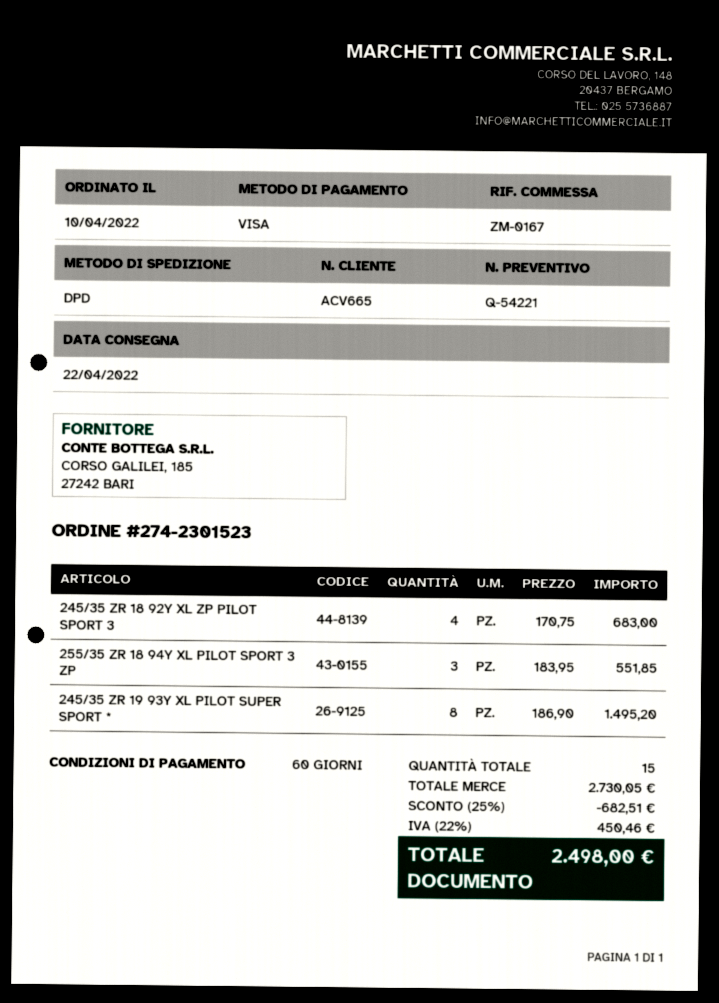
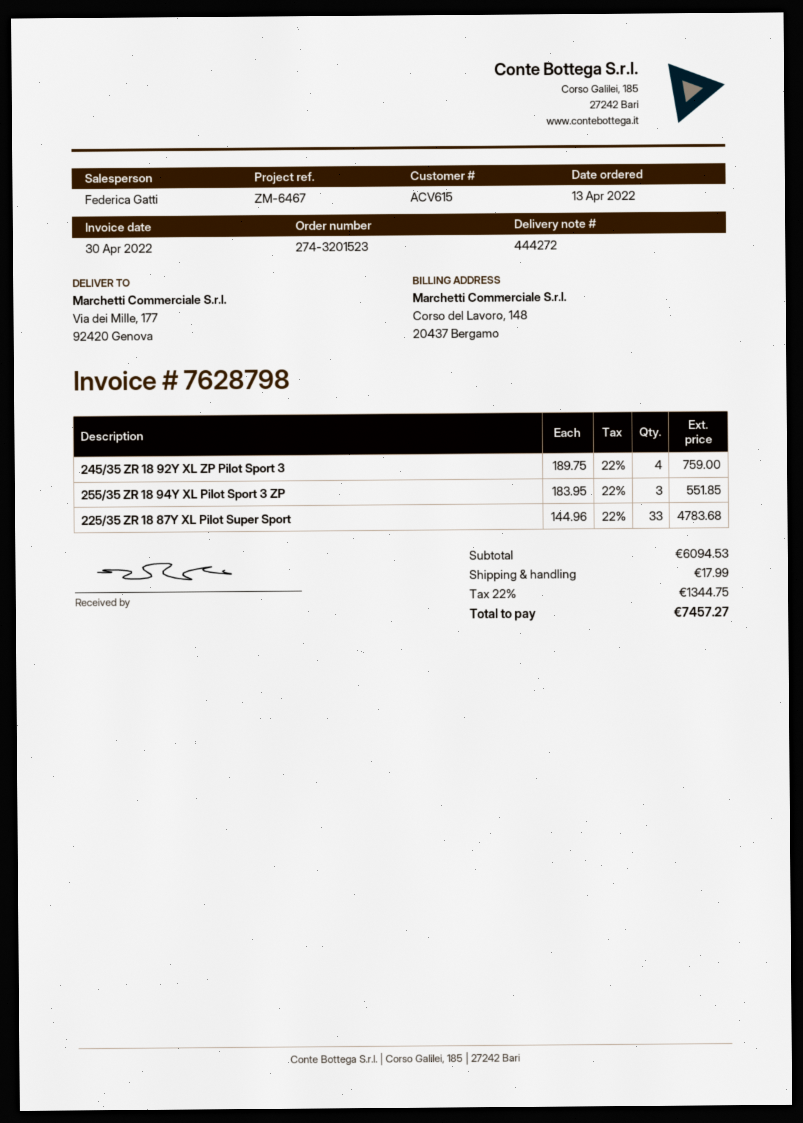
order number: 274-2301523 -> 274-3201523
order date: 2022-04-10 -> 2022-04-13
customer number: ACV665 -> ACV615
reference: ZM-0167 -> ZM-6467
245/35 ZR 18 92Y XL ZP PILOT SPORT 3: 4 x 170.75 = 683.00 -> 4 x 189.75 = 759.00
245/35 ZR 19 93Y XL PILOT SUPER SPORT *: 8 x 186.90 = 1495.20 -> none
225/35 ZR 18 87Y XL Pilot Super Sport: none -> 33 x 144.96 = 4783.68
subtotal: 2730.05 -> 6094.53
discount: 25% = 682.51 -> none
shipping: none -> 17.99
tax: 22% = 450.46 -> 22% = 1344.75
total: 2498.00 -> 7457.27

